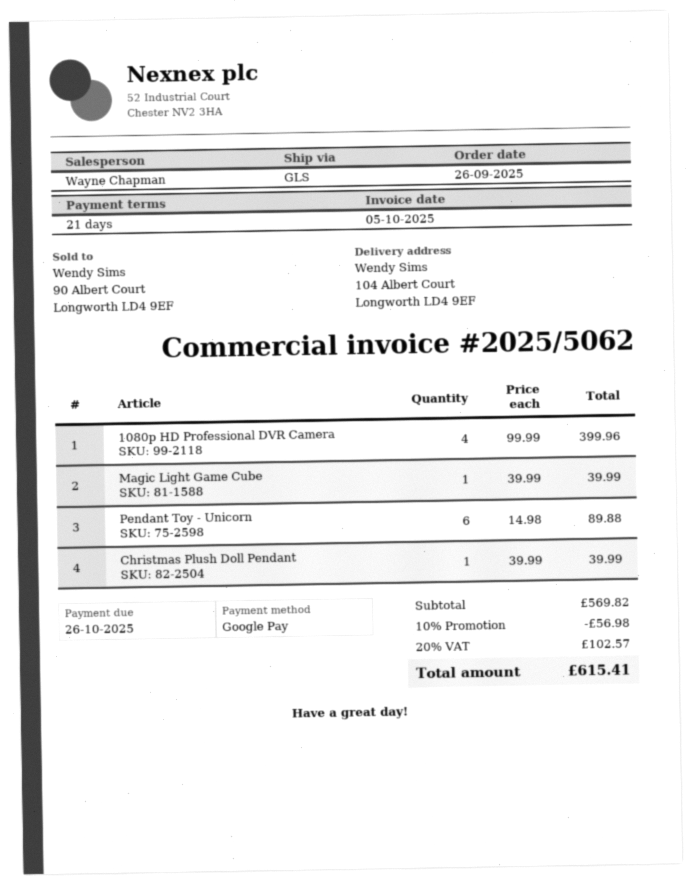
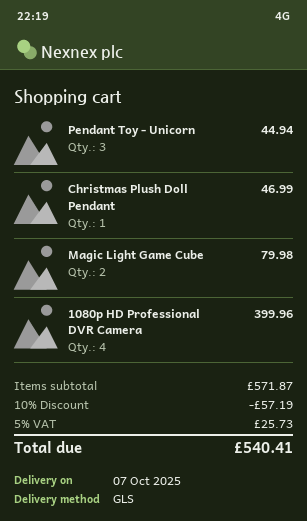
Magic Light Game Cube: 1 for 39.99 -> 2 for 79.98
Pendant Toy - Unicorn: 6 for 89.88 -> 3 for 44.94
Christmas Plush Doll Pendant: 1 for 39.99 -> 1 for 46.99
subtotal: 569.82 -> 571.87
discount: 10% = 56.98 -> 10% = 57.19
tax: 20% = 102.57 -> 5% = 25.73
total: 615.41 -> 540.41

